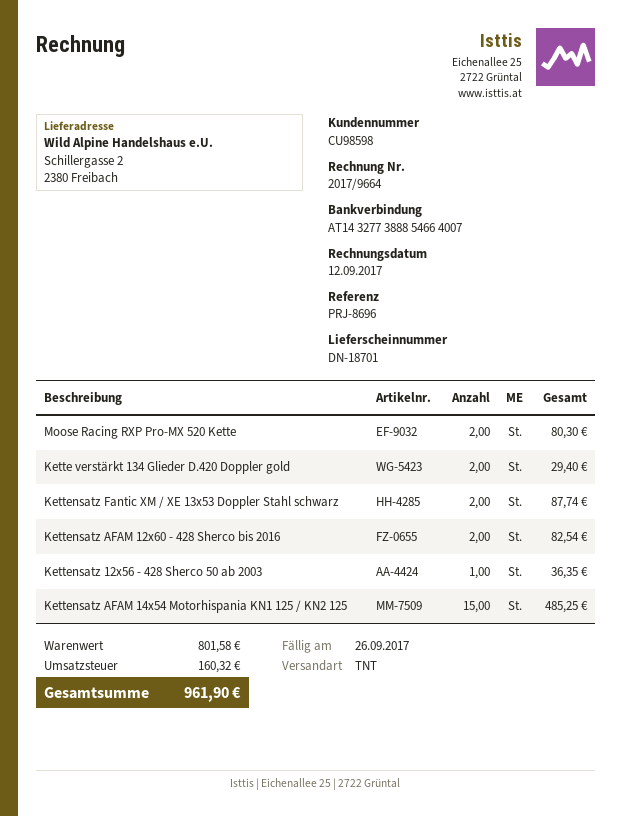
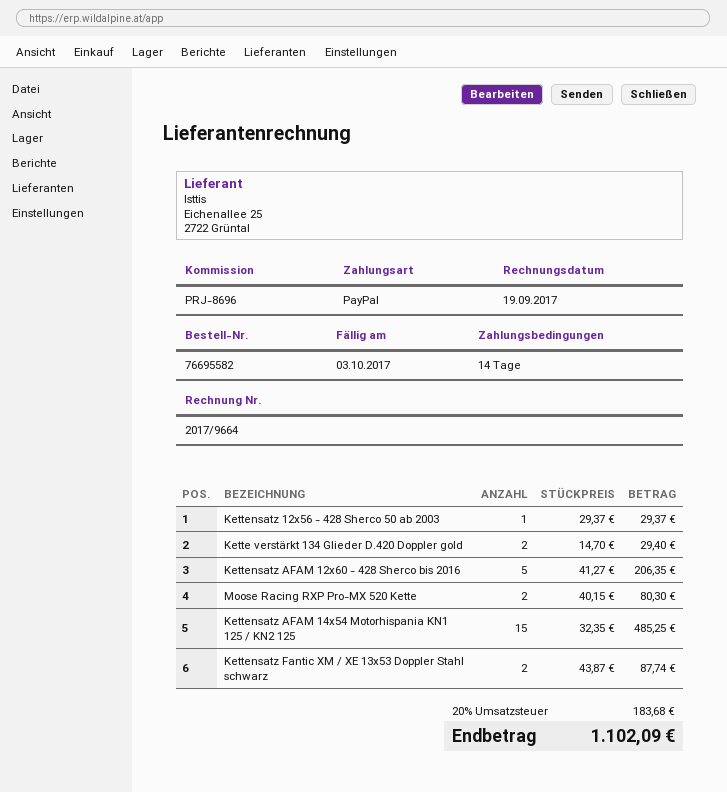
invoice date: 2017-09-12 -> 2017-09-19
due date: 2017-09-26 -> 2017-10-03
Kettensatz AFAM 12x60 - 428 Sherco bis 2016: 2 for 82.54 -> 5 for 206.35
Kettensatz 12x56 - 428 Sherco 50 ab 2003: 1 for 36.35 -> 1 for 29.37
tax: 160.32 -> 183.68
total: 961.90 -> 1102.09

